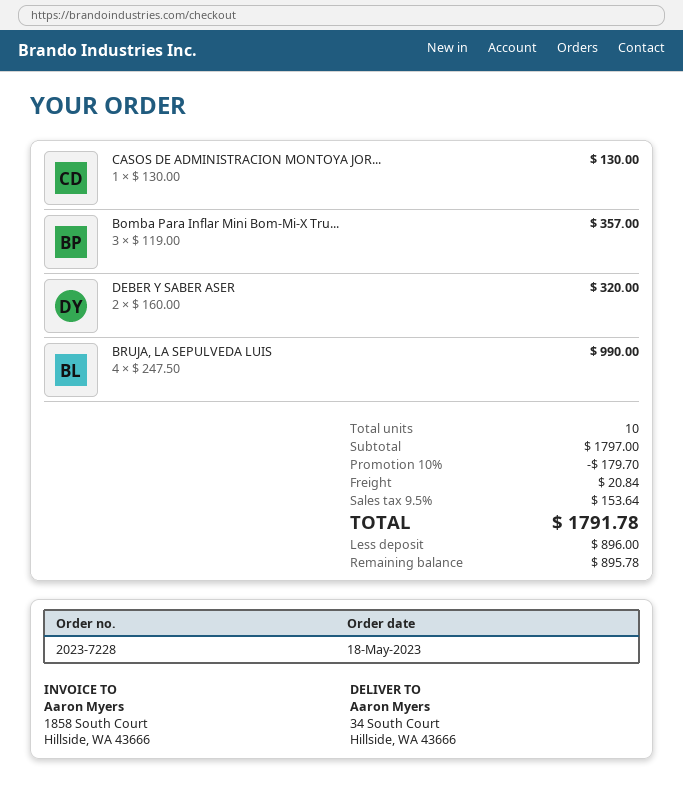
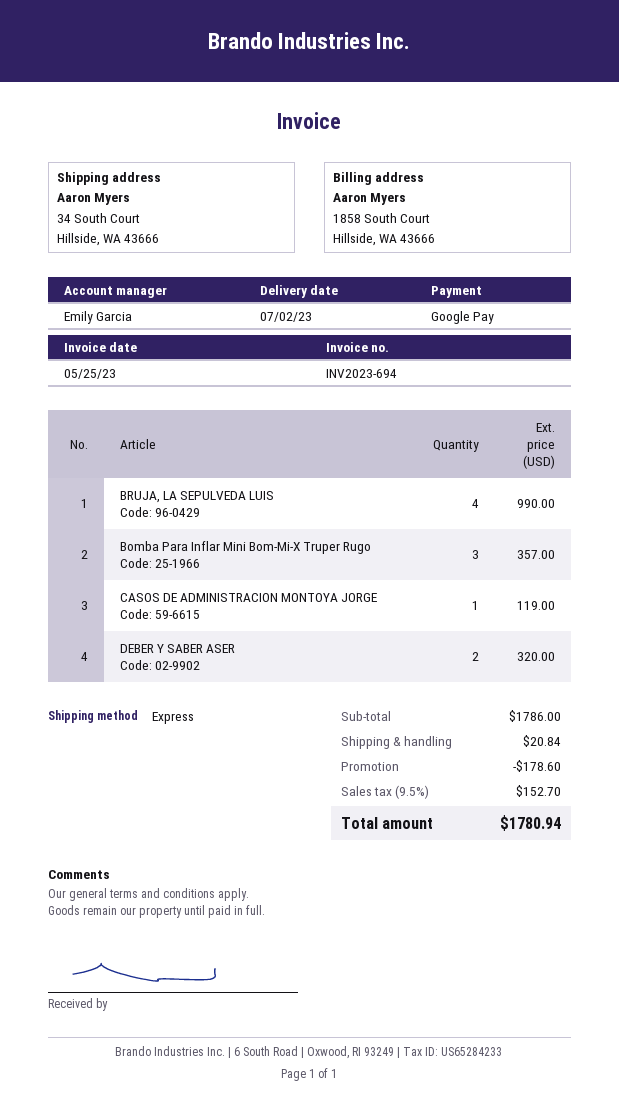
CASOS DE ADMINISTRACION MONTOYA JOR...: 1 for 130.00 -> 1 for 119.00
subtotal: 1797.00 -> 1786.00
discount: 179.70 -> 178.60
tax: 9.5% = 153.64 -> 9.5% = 152.70
total: 1791.78 -> 1780.94

